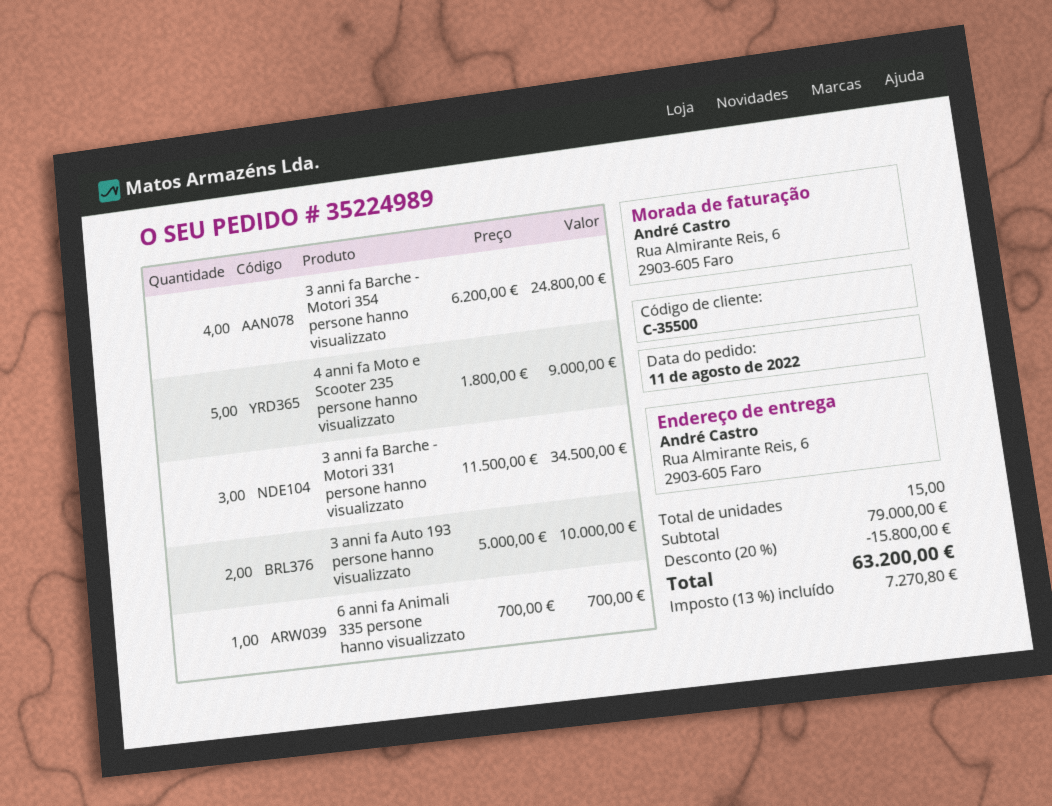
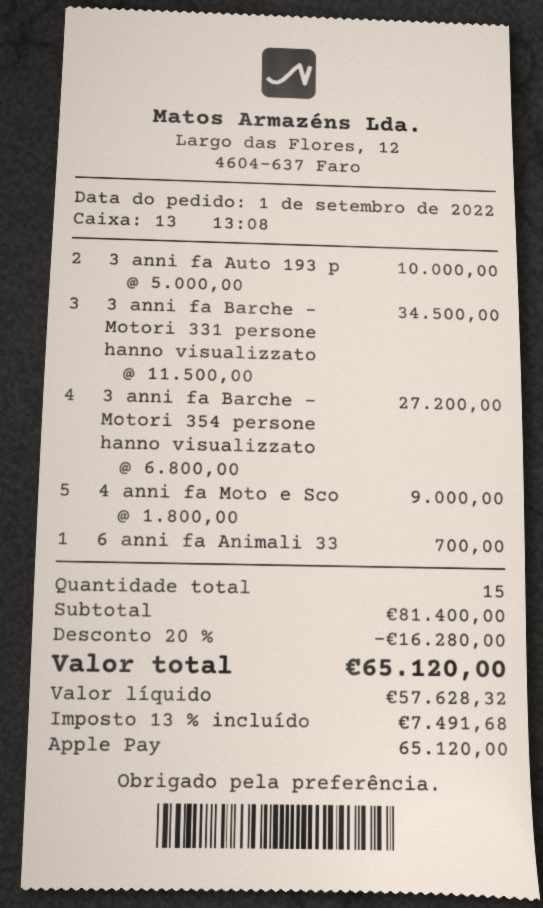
order date: 2022-08-11 -> 2022-09-01
3 anni fa Barche - Motori 354 persone hanno visualizzato: 4 x 6200.00 = 24800.00 -> 4 x 6800.00 = 27200.00
subtotal: 79000.00 -> 81400.00
discount: 20% = 15800.00 -> 20% = 16280.00
tax: 13% = 7270.80 -> 13% = 7491.68
total: 63200.00 -> 65120.00

